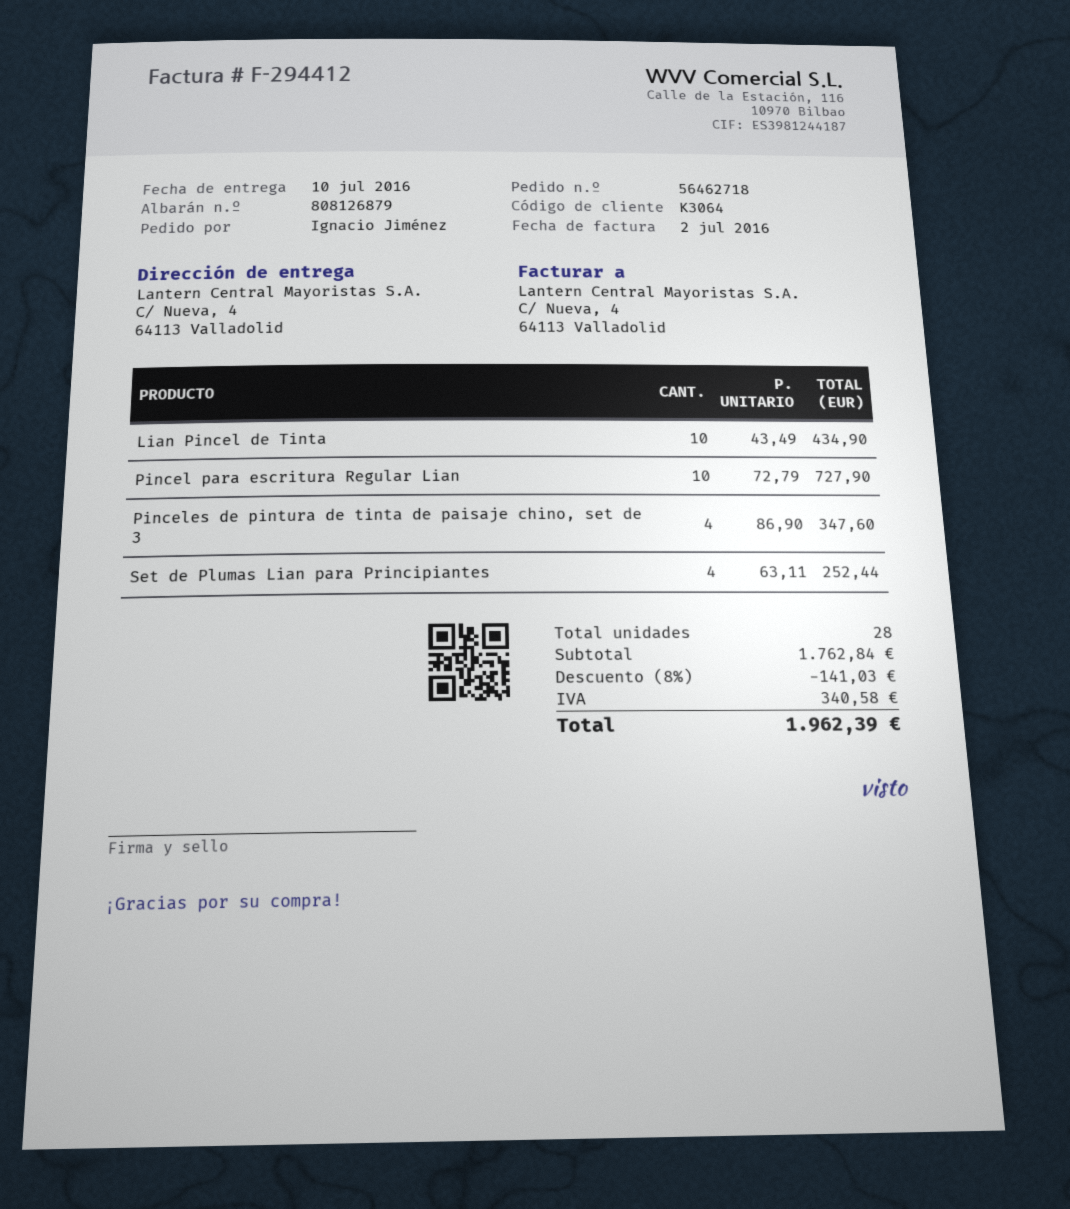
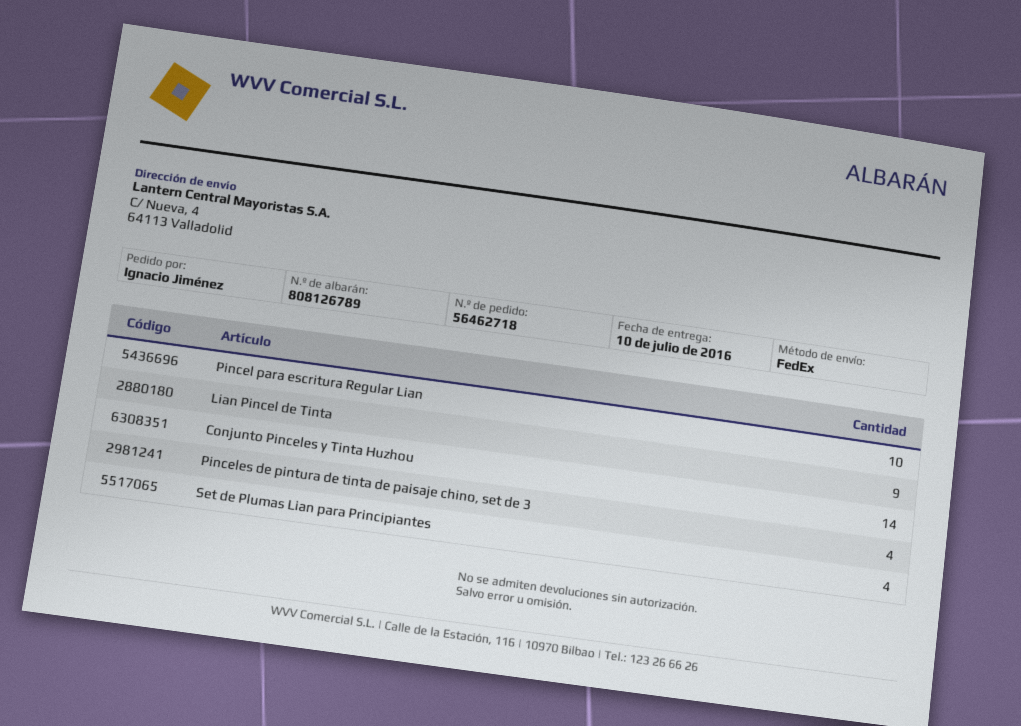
delivery note number: 808126879 -> 808126789
Lian Pincel de Tinta: 10 -> 9
Conjunto Pinceles y Tinta Huzhou: none -> 14

